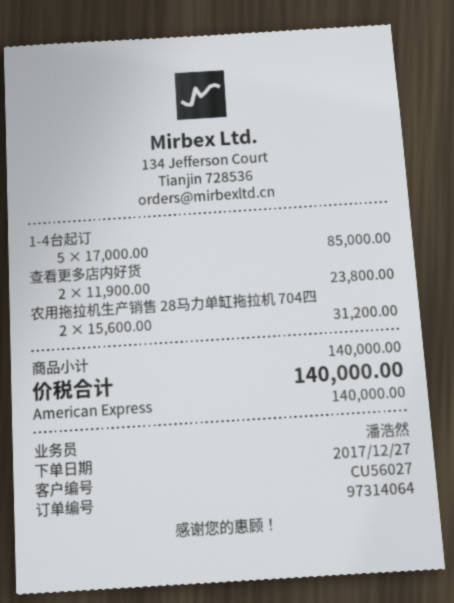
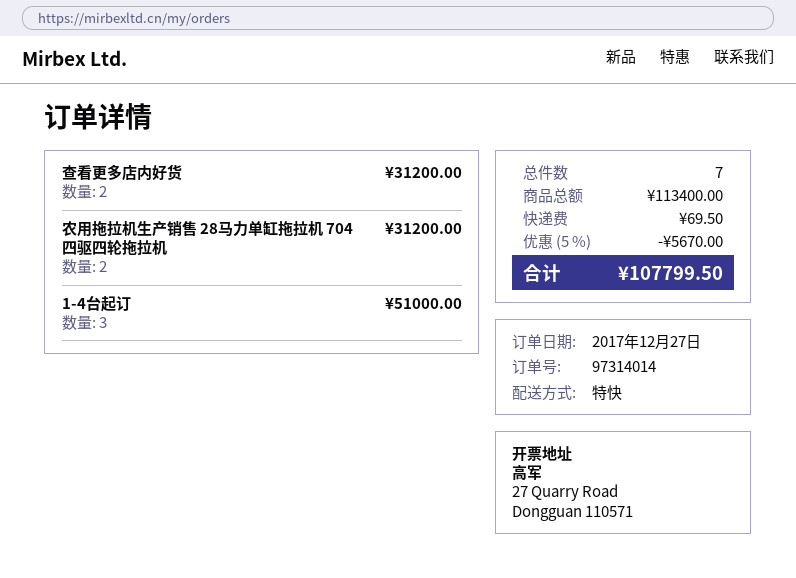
order number: 97314064 -> 97314014
1-4台起订: 5 for 85000.00 -> 3 for 51000.00
查看更多店内好货: 2 for 23800.00 -> 2 for 31200.00
subtotal: 140000.00 -> 113400.00
discount: none -> 5% = 5670.00
shipping: none -> 69.50
total: 140000.00 -> 107799.50

